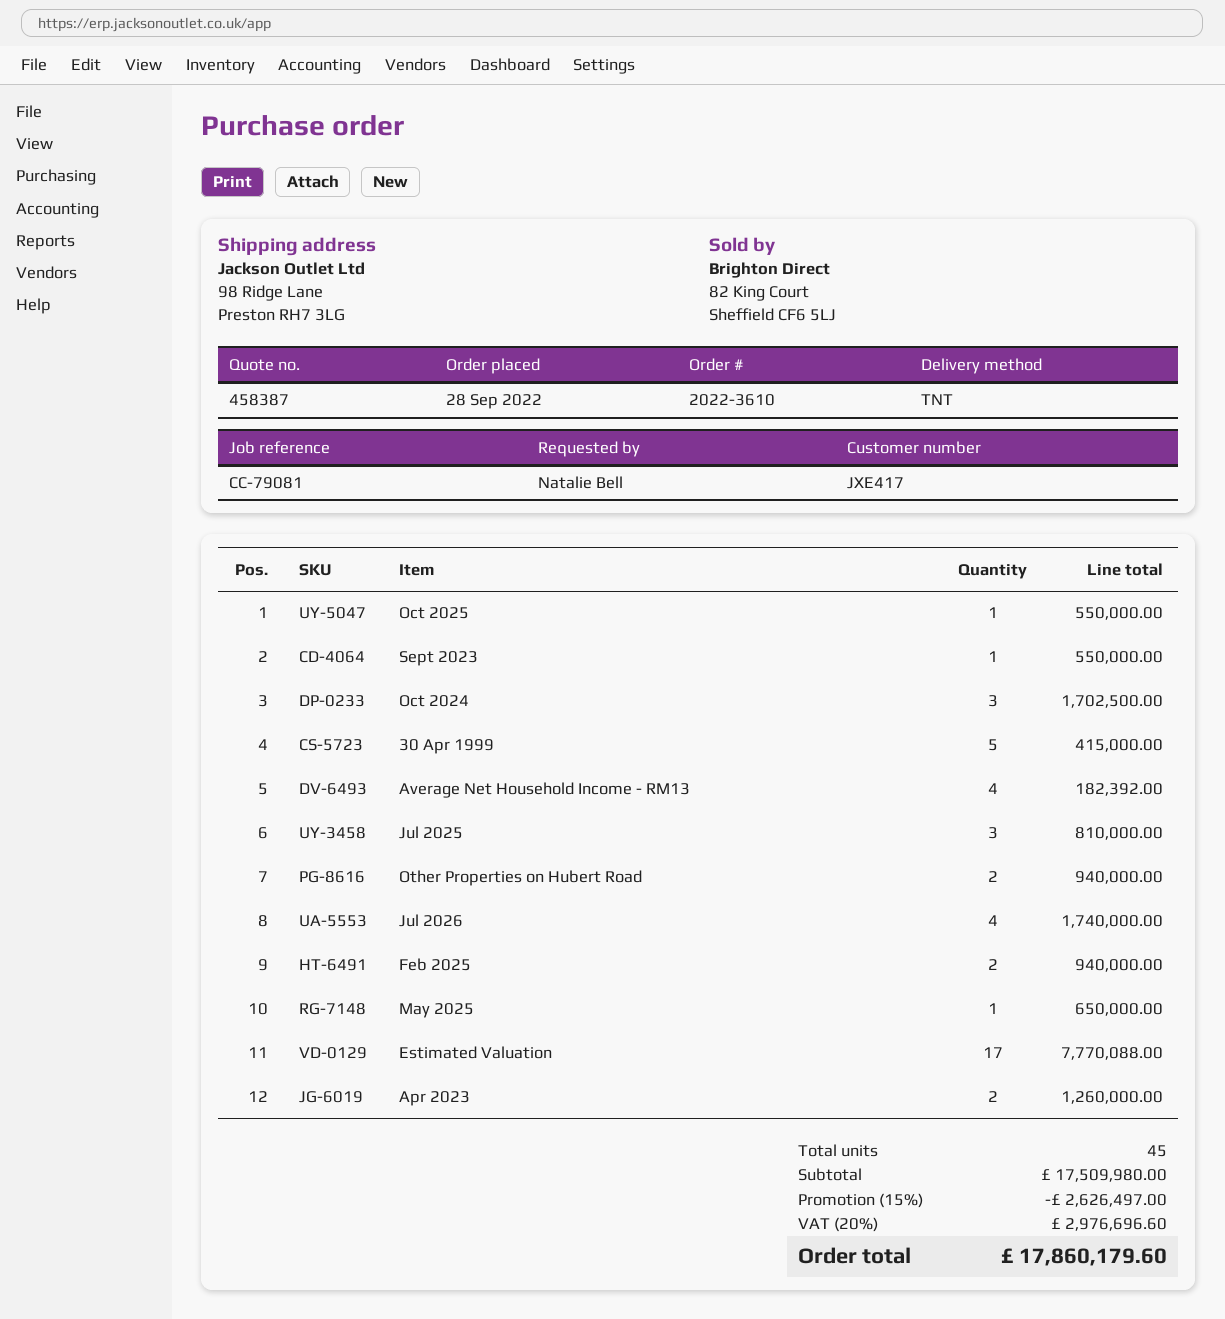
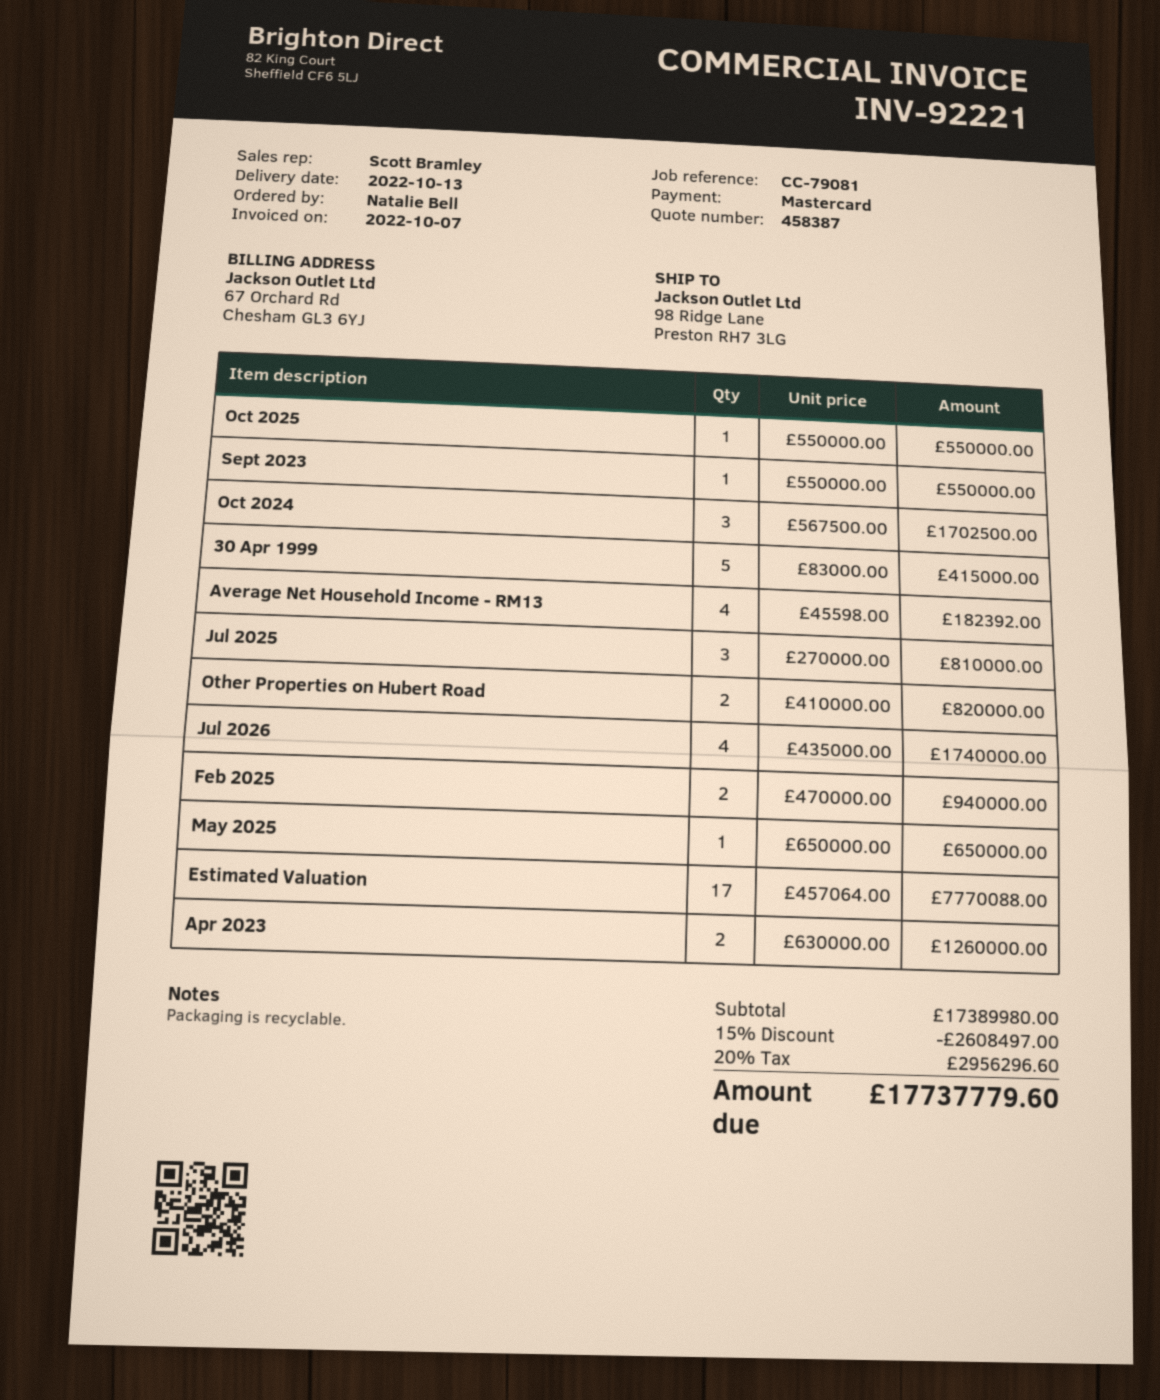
Other Properties on Hubert Road: 2 for 940000.00 -> 2 for 820000.00
subtotal: 17509980.00 -> 17389980.00
discount: 15% = 2626497.00 -> 15% = 2608497.00
tax: 20% = 2976696.60 -> 20% = 2956296.60
total: 17860179.60 -> 17737779.60

